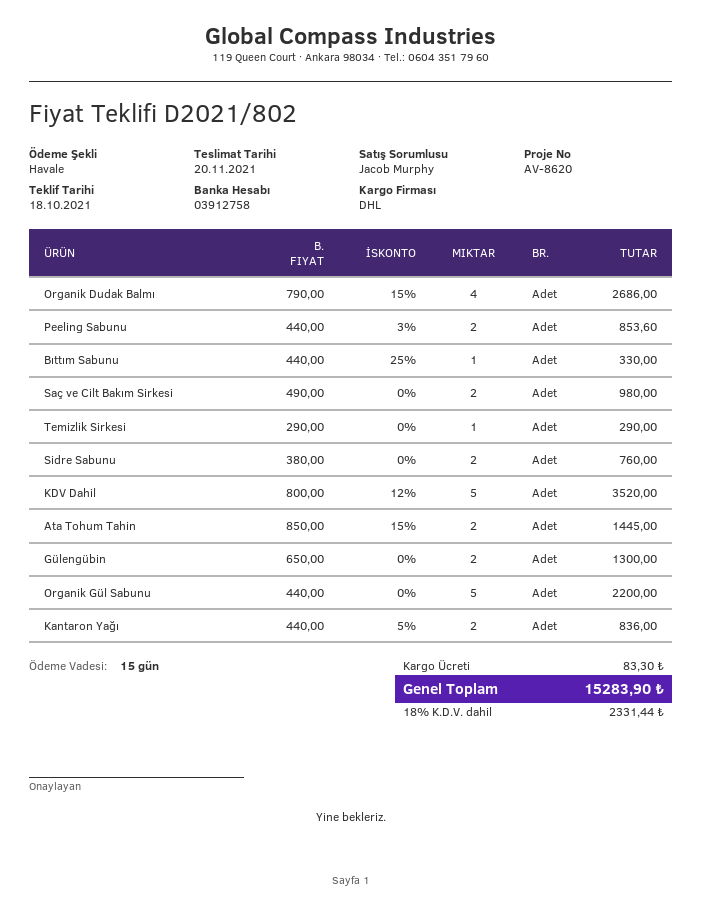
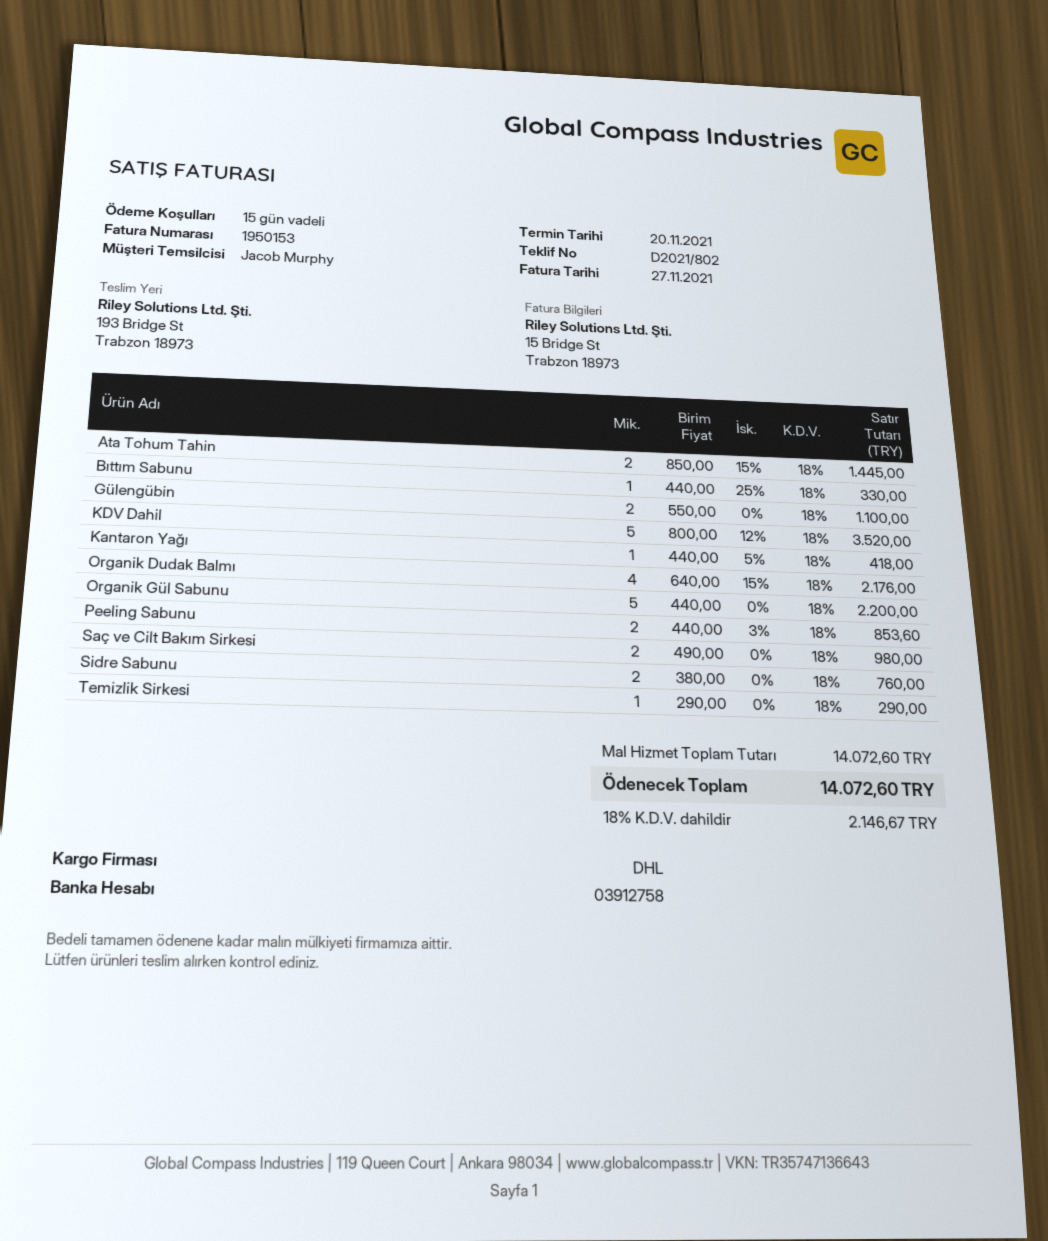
Organik Dudak Balmı: 4 x 790.00 - 15% = 2686.00 -> 4 x 640.00 - 15% = 2176.00
Gülengübin: 2 x 650.00 = 1300.00 -> 2 x 550.00 = 1100.00
Kantaron Yağı: 2 x 440.00 - 5% = 836.00 -> 1 x 440.00 - 5% = 418.00
shipping: 83.30 -> none
tax: 18% = 2331.44 -> 18% = 2146.67
total: 15283.90 -> 14072.60

